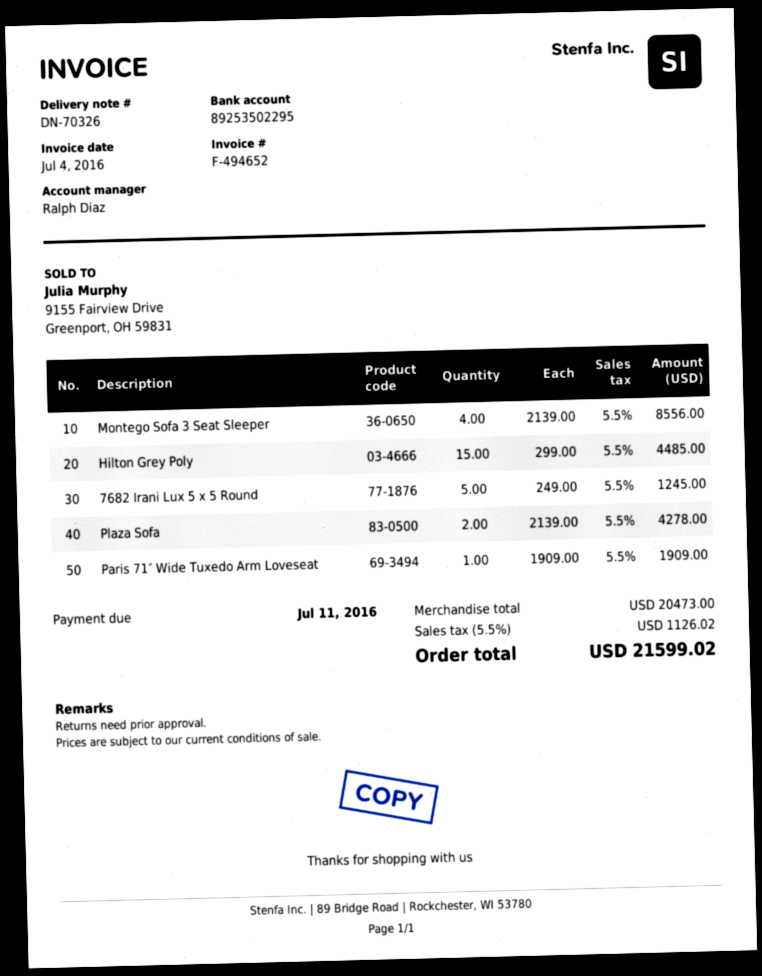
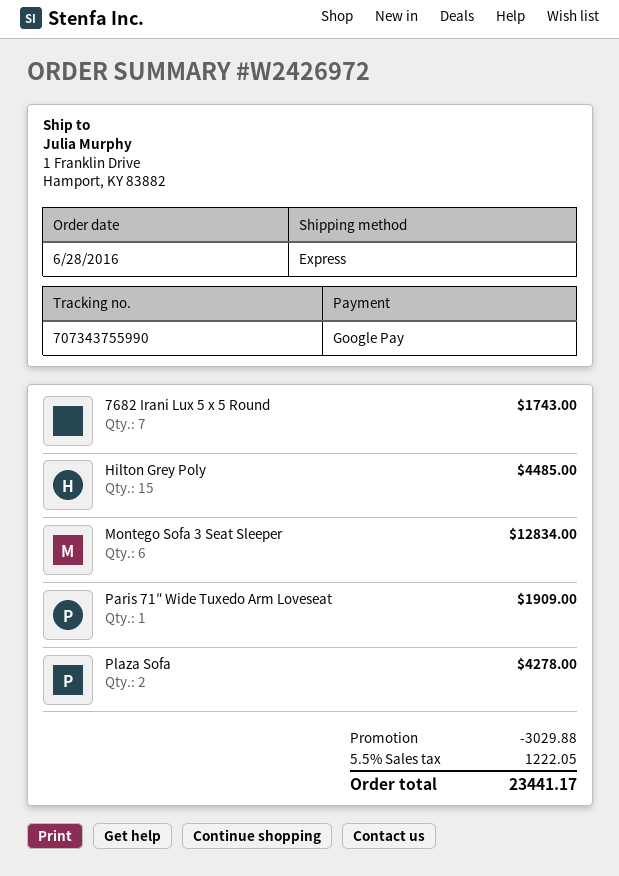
Montego Sofa 3 Seat Sleeper: 4 for 8556.00 -> 6 for 12834.00
7682 Irani Lux 5 x 5 Round: 5 for 1245.00 -> 7 for 1743.00
discount: none -> 3029.88
tax: 5.5% = 1126.02 -> 5.5% = 1222.05
total: 21599.02 -> 23441.17

